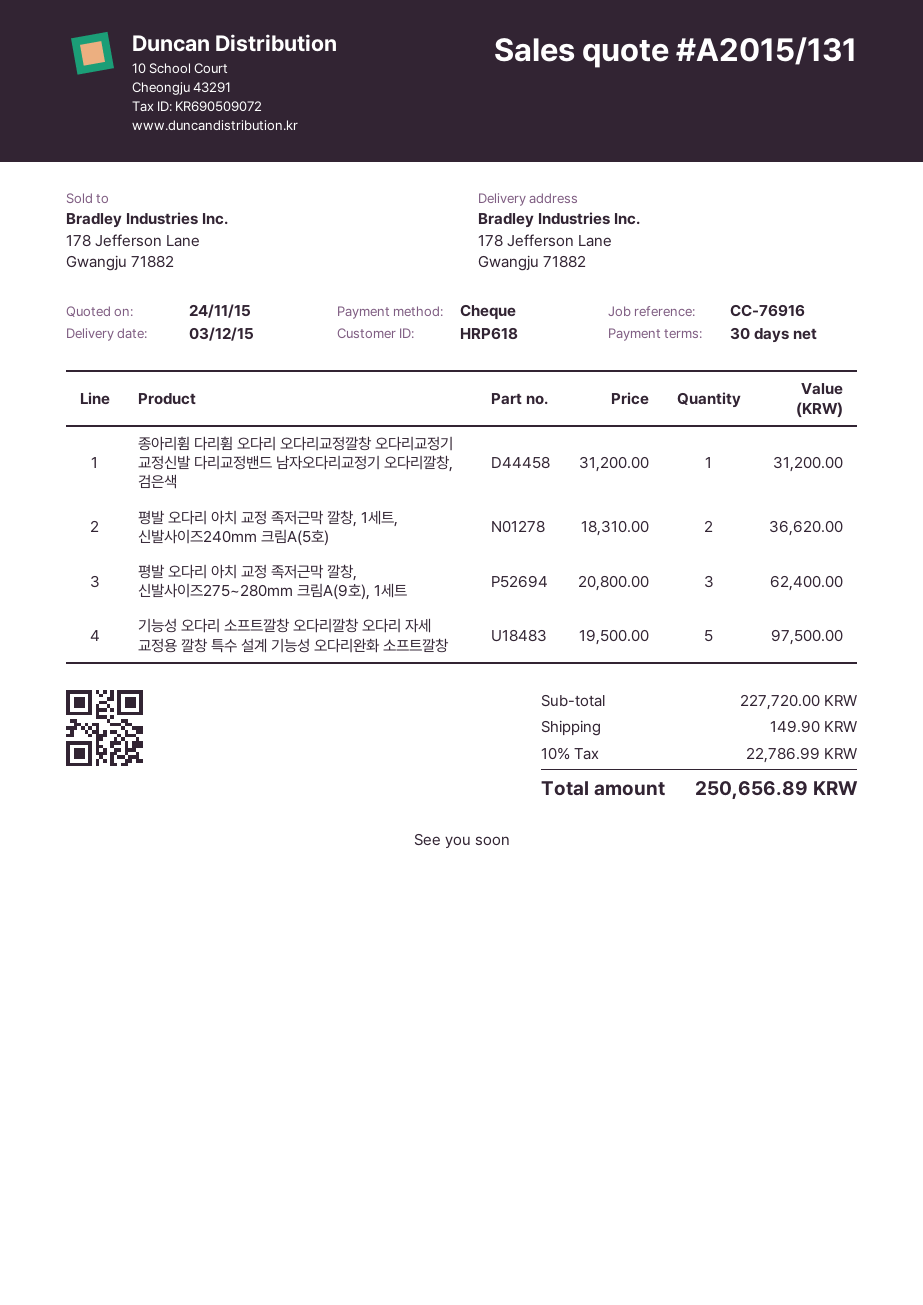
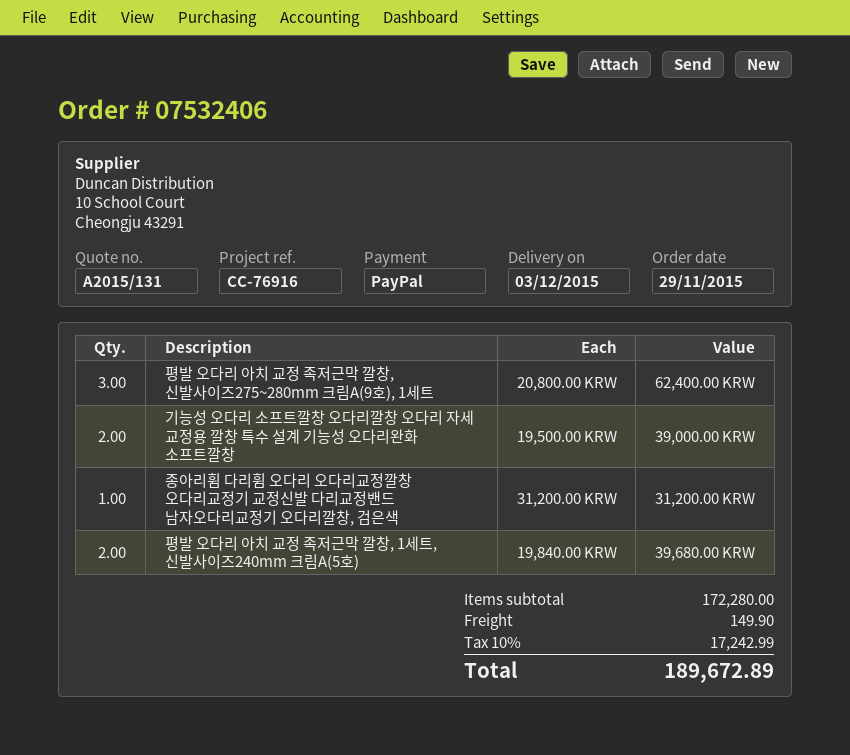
payment method: cheque -> PayPal
평발 오다리 아치 교정 족저근막 깔창, 1세트, 신발사이즈240mm 크림A(5호): 2 x 18310.00 = 36620.00 -> 2 x 19840.00 = 39680.00
기능성 오다리 소프트깔창 오다리깔창 오다리 자세 교정용 깔창 특수 설계 기능성 오다리완화 소프트깔창: 5 x 19500.00 = 97500.00 -> 2 x 19500.00 = 39000.00
subtotal: 227720.00 -> 172280.00
tax: 10% = 22786.99 -> 10% = 17242.99
total: 250656.89 -> 189672.89

